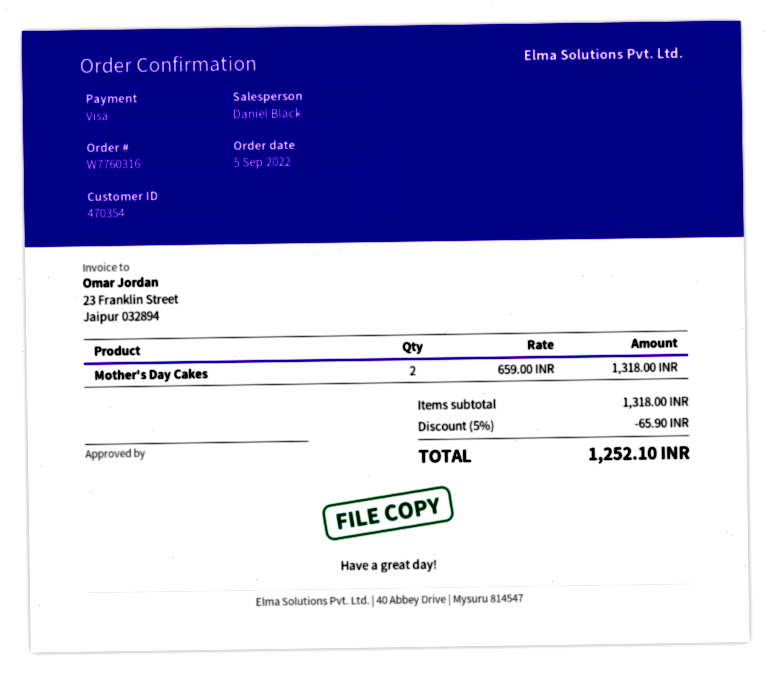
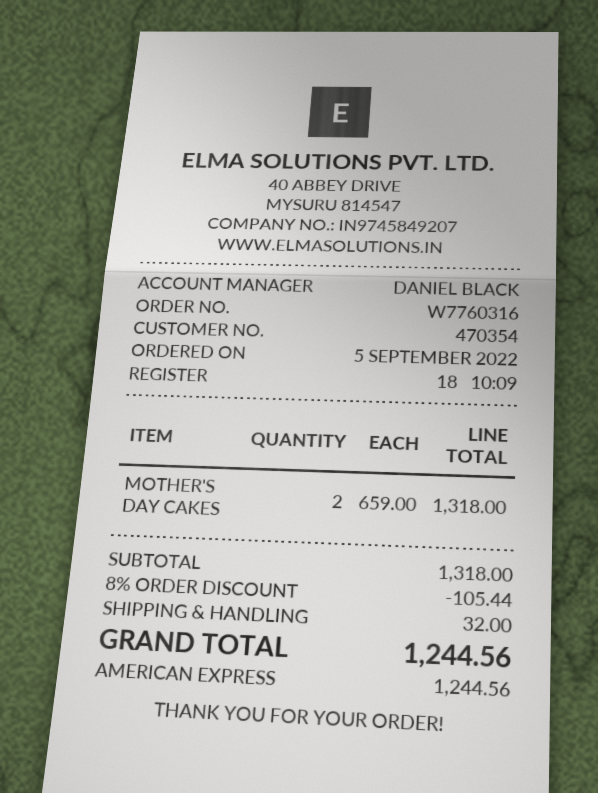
payment method: Visa -> American Express
discount: 5% = 65.90 -> 8% = 105.44
shipping: none -> 32.00
total: 1252.10 -> 1244.56

